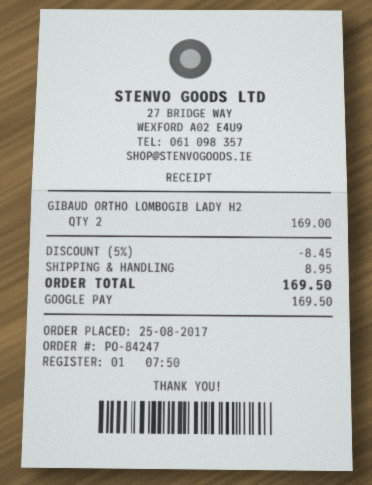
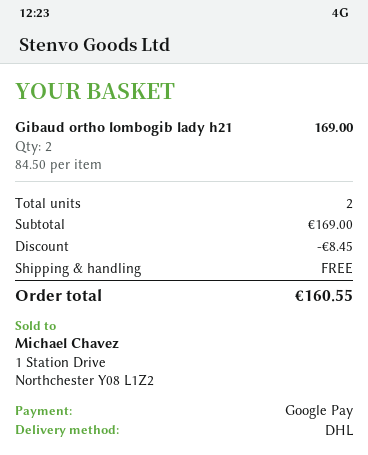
shipping: 8.95 -> 0.00
total: 169.50 -> 160.55

